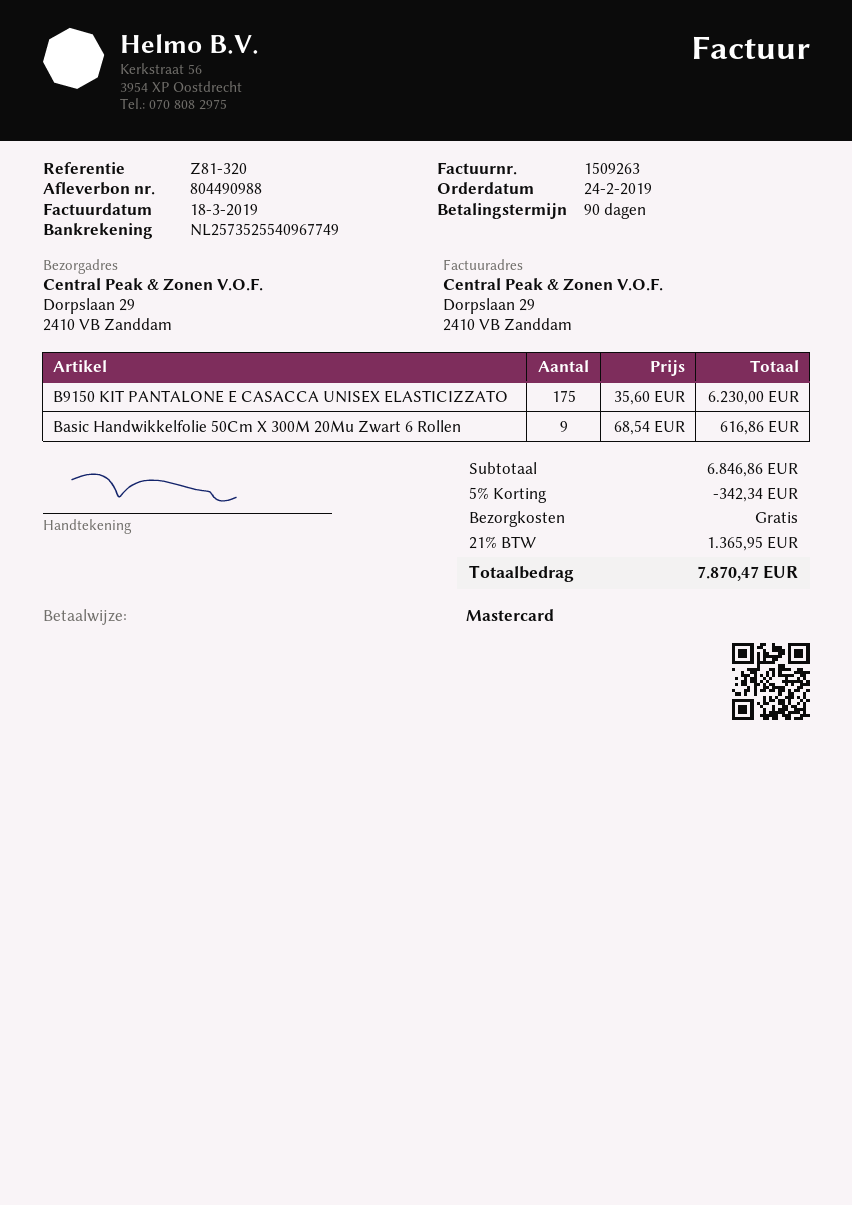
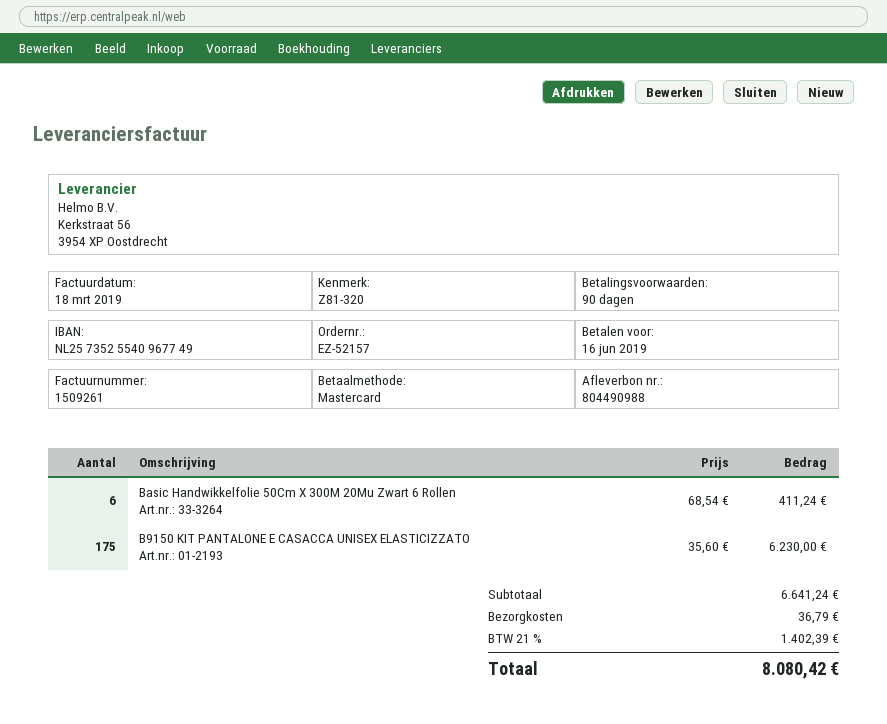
invoice number: 1509263 -> 1509261
Basic Handwikkelfolie 50Cm X 300M 20Mu Zwart 6 Rollen: 9 x 68.54 = 616.86 -> 6 x 68.54 = 411.24
subtotal: 6846.86 -> 6641.24
discount: 5% = 342.34 -> none
shipping: 0.00 -> 36.79
tax: 21% = 1365.95 -> 21% = 1402.39
total: 7870.47 -> 8080.42

